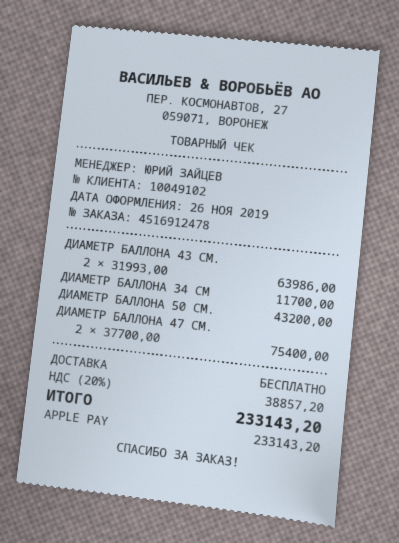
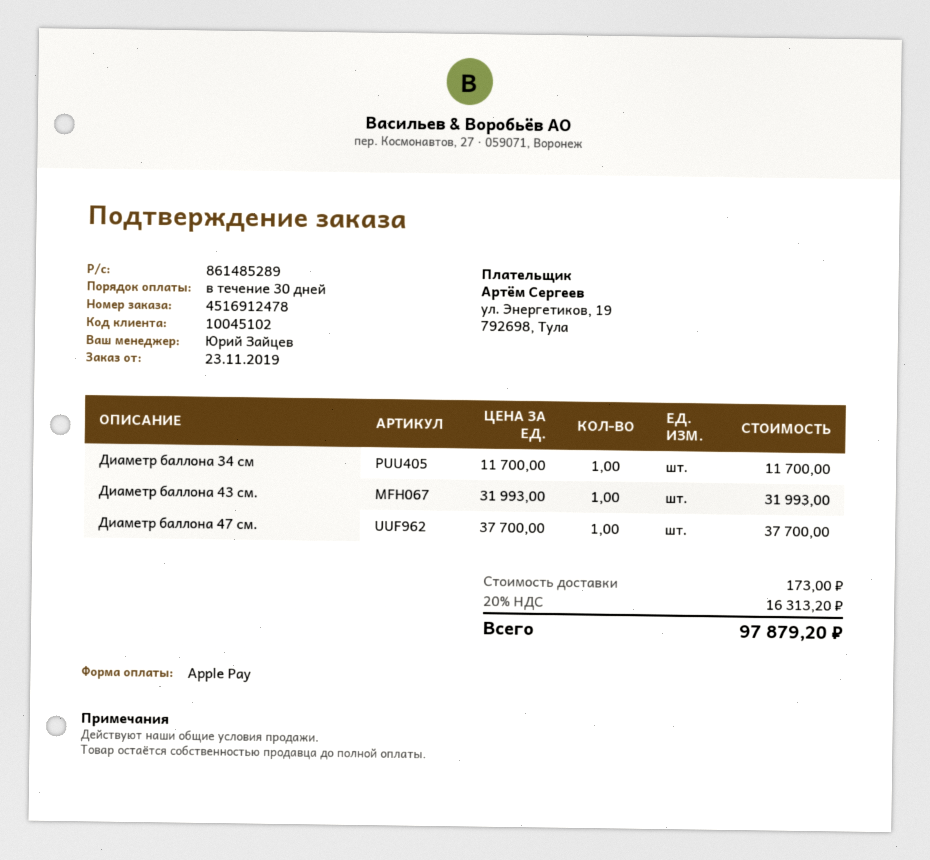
order date: 2019-11-26 -> 2019-11-23
customer number: 10049102 -> 10045102
ДИАМЕТР БАЛЛОНА 43 СМ.: 2 x 31993.00 = 63986.00 -> 1 x 31993.00 = 31993.00
ДИАМЕТР БАЛЛОНА 50 СМ.: 1 x 43200.00 = 43200.00 -> none
ДИАМЕТР БАЛЛОНА 47 СМ.: 2 x 37700.00 = 75400.00 -> 1 x 37700.00 = 37700.00
shipping: 0.00 -> 173.00
tax: 20% = 38857.20 -> 20% = 16313.20
total: 233143.20 -> 97879.20

